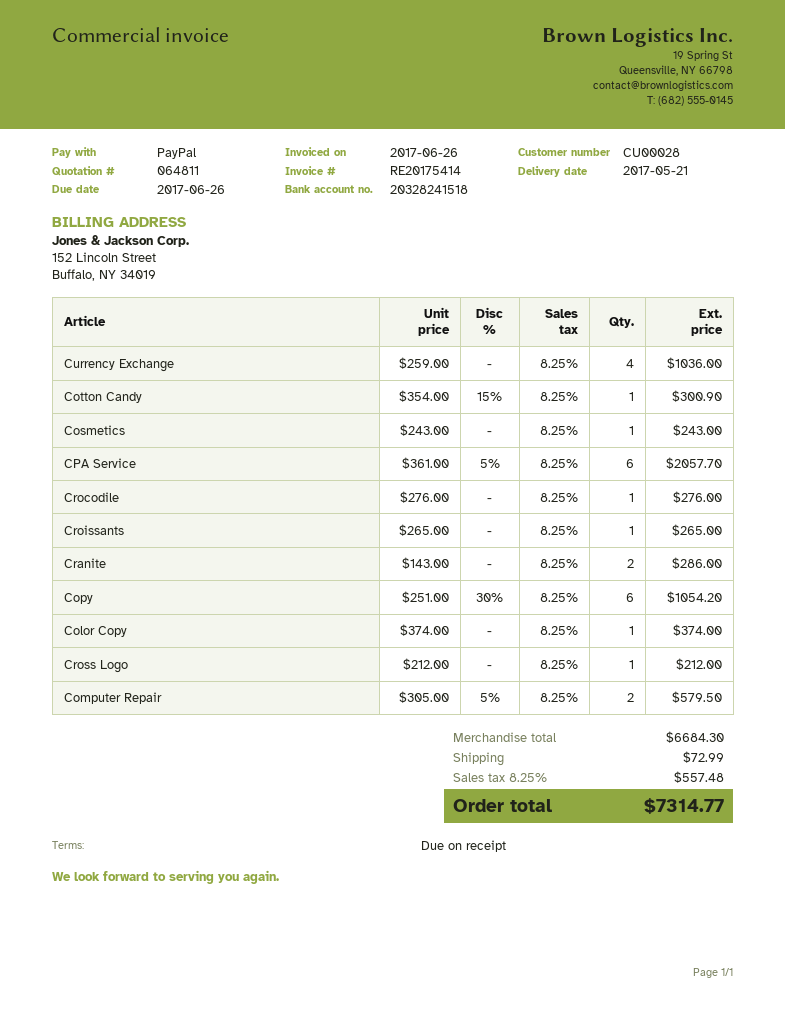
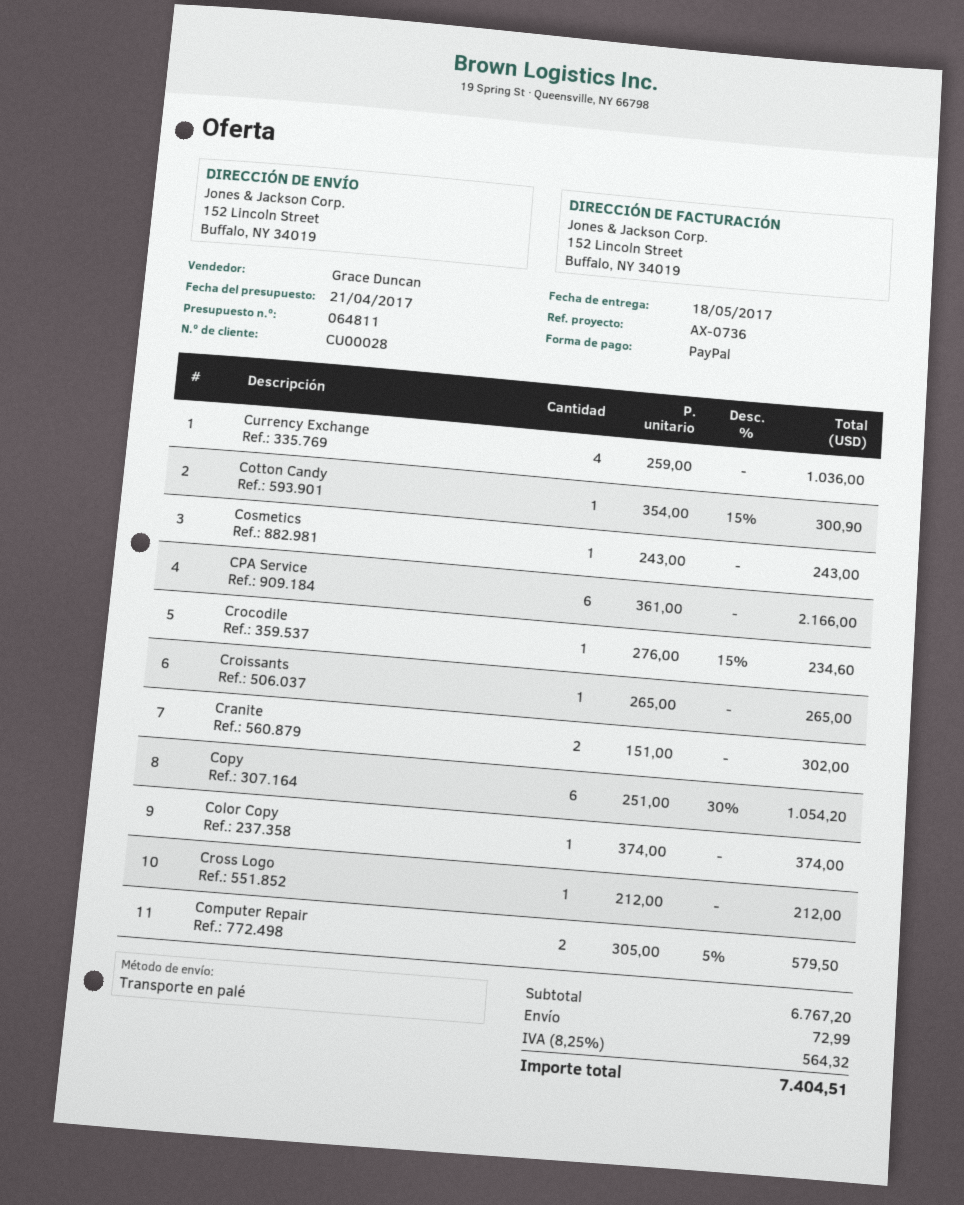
delivery date: 2017-05-21 -> 2017-05-18
CPA Service: 6 x 361.00 - 5% = 2057.70 -> 6 x 361.00 = 2166.00
Crocodile: 1 x 276.00 = 276.00 -> 1 x 276.00 - 15% = 234.60
Cranite: 2 x 143.00 = 286.00 -> 2 x 151.00 = 302.00
subtotal: 6684.30 -> 6767.20
tax: 8.25% = 557.48 -> 8.25% = 564.32
total: 7314.77 -> 7404.51

